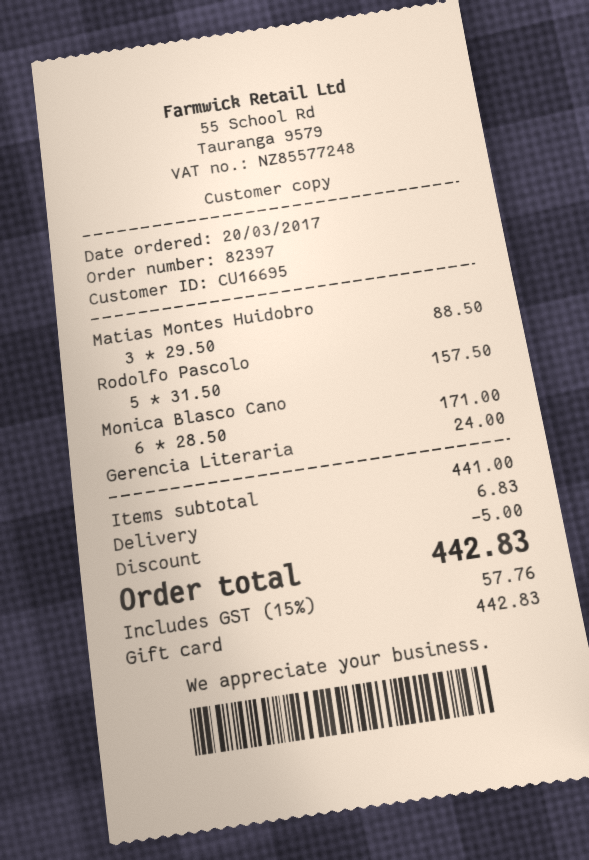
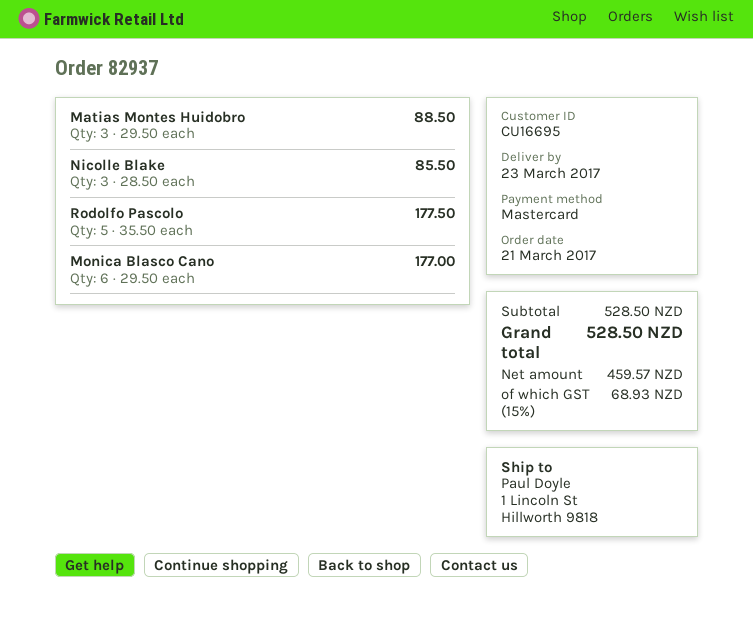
order number: 82397 -> 82937
order date: 2017-03-20 -> 2017-03-21
payment method: gift card -> Mastercard
Rodolfo Pascolo: 5 x 31.50 = 157.50 -> 5 x 35.50 = 177.50
Monica Blasco Cano: 6 x 28.50 = 171.00 -> 6 x 29.50 = 177.00
Gerencia Literaria: 1 x 24.00 = 24.00 -> none
Nicolle Blake: none -> 3 x 28.50 = 85.50
subtotal: 441.00 -> 528.50
discount: 5.00 -> none
shipping: 6.83 -> none
tax: 15% = 57.76 -> 15% = 68.93
total: 442.83 -> 528.50

